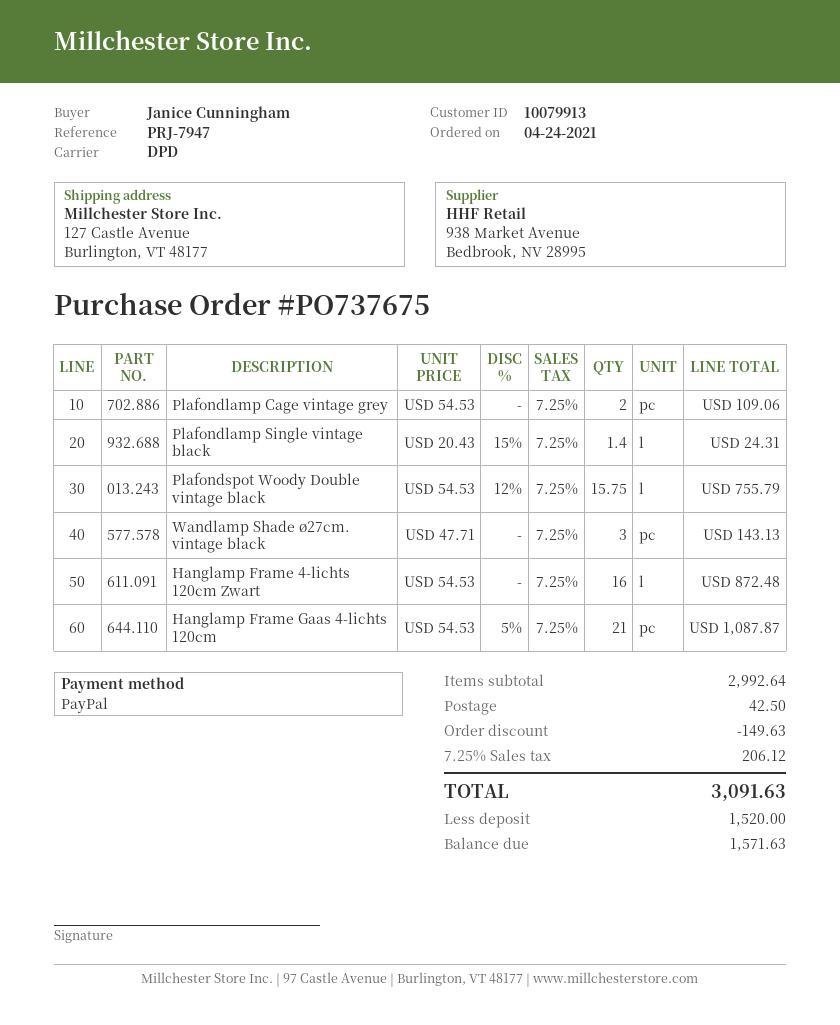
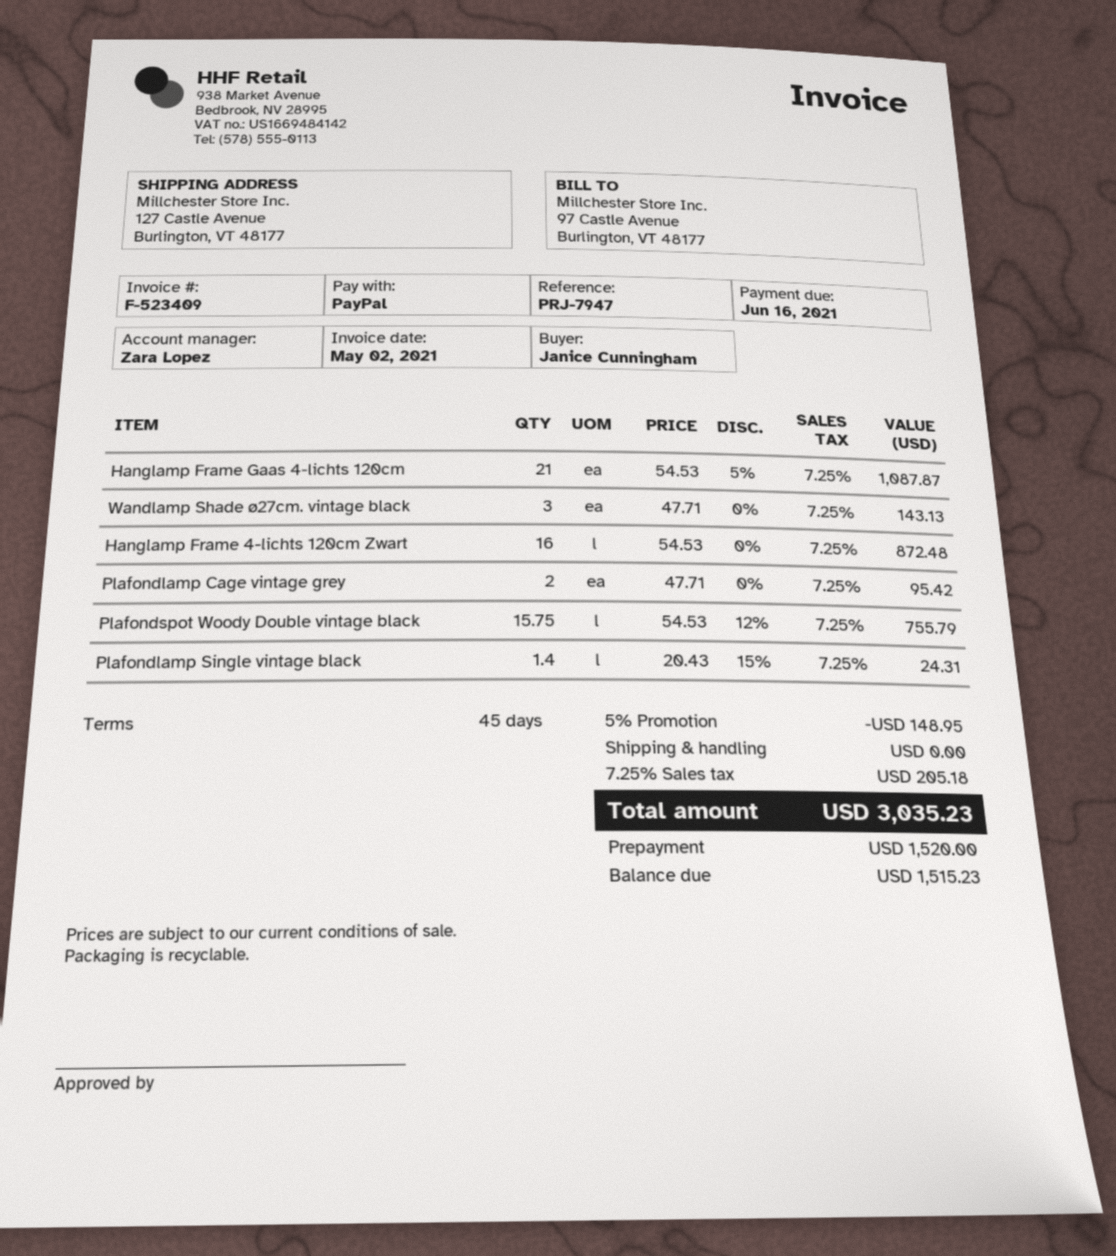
Plafondlamp Cage vintage grey: 2 x 54.53 = 109.06 -> 2 x 47.71 = 95.42
discount: 149.63 -> 148.95
shipping: 42.50 -> 0.00
tax: 7.25% = 206.12 -> 7.25% = 205.18
total: 3091.63 -> 3035.23
balance: 1571.63 -> 1515.23

